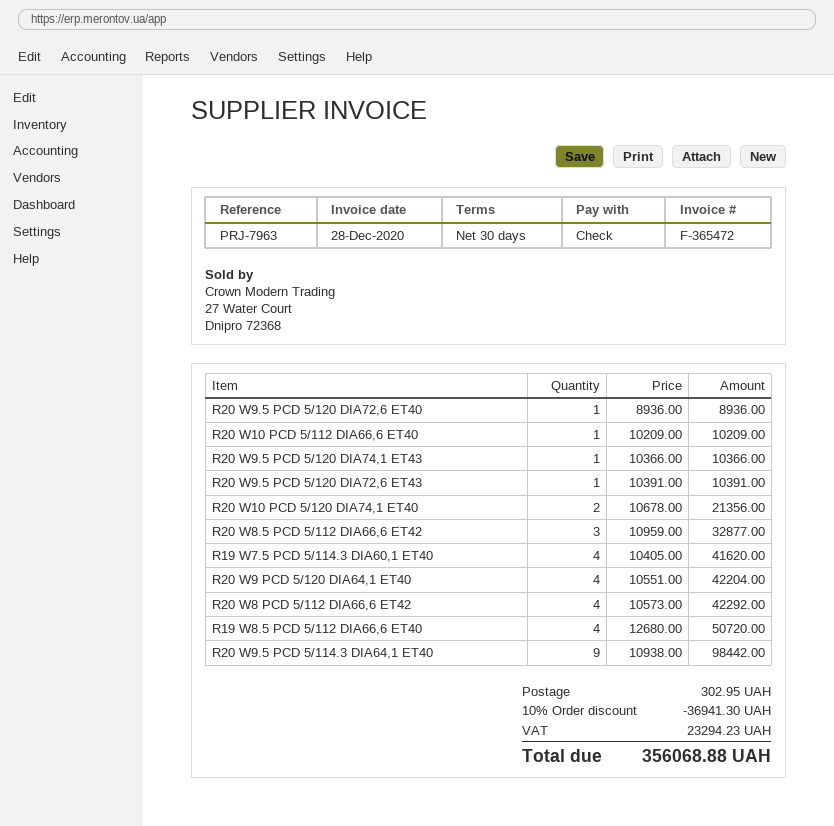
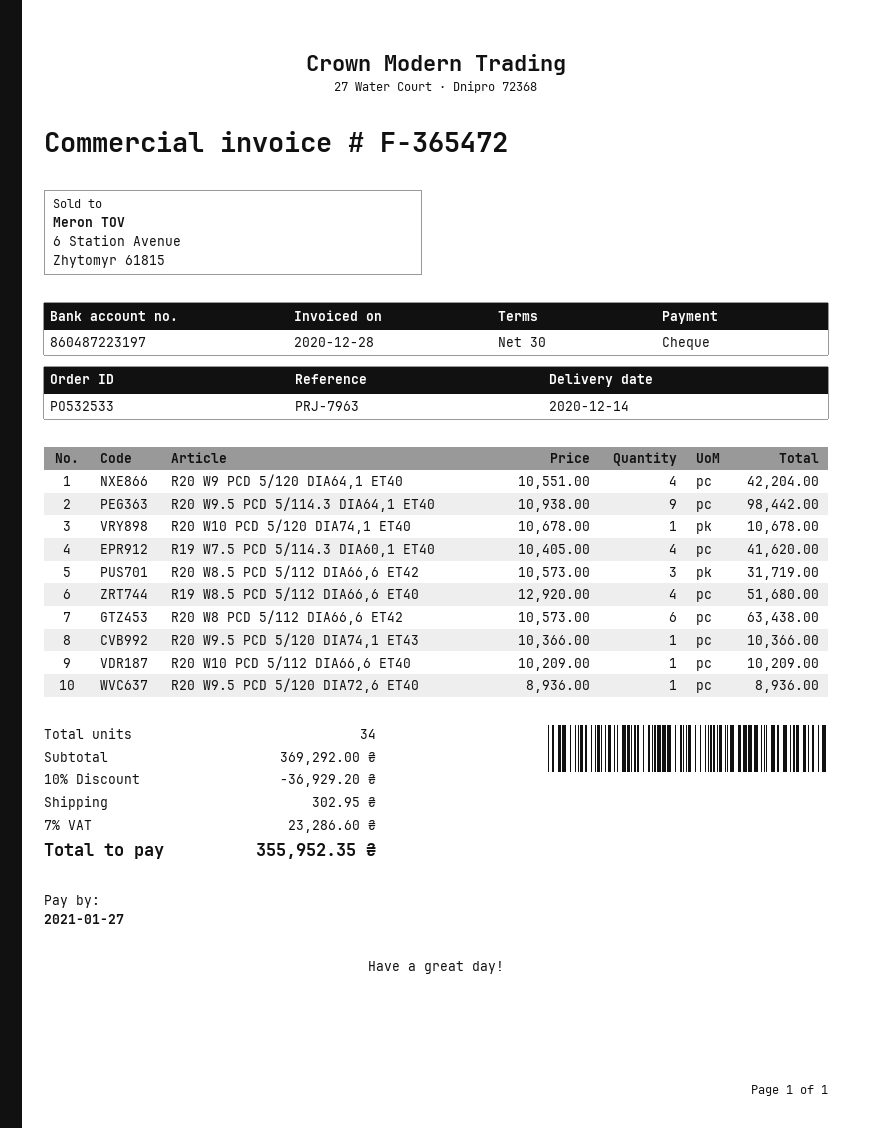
R20 W9.5 PCD 5/120 DIA72,6 ET43: 1 x 10391.00 = 10391.00 -> none
R20 W10 PCD 5/120 DIA74,1 ET40: 2 x 10678.00 = 21356.00 -> 1 x 10678.00 = 10678.00
R20 W8.5 PCD 5/112 DIA66,6 ET42: 3 x 10959.00 = 32877.00 -> 3 x 10573.00 = 31719.00
R20 W8 PCD 5/112 DIA66,6 ET42: 4 x 10573.00 = 42292.00 -> 6 x 10573.00 = 63438.00
R19 W8.5 PCD 5/112 DIA66,6 ET40: 4 x 12680.00 = 50720.00 -> 4 x 12920.00 = 51680.00
discount: 10% = 36941.30 -> 10% = 36929.20
tax: 23294.23 -> 23286.60
total: 356068.88 -> 355952.35

